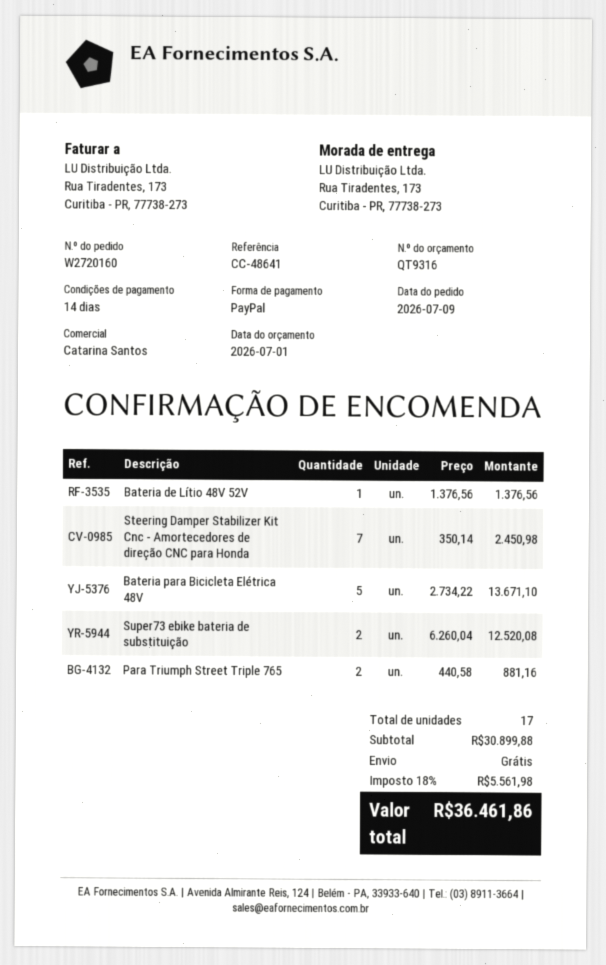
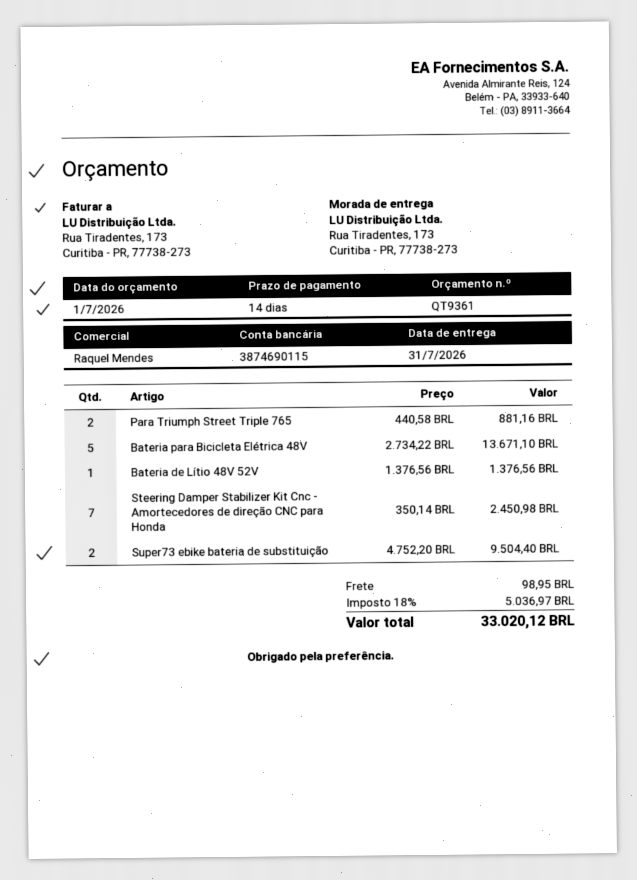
quote number: QT9316 -> QT9361
sales rep: Catarina Santos -> Raquel Mendes
Super73 ebike bateria de substituição: 2 x 6260.04 = 12520.08 -> 2 x 4752.20 = 9504.40
shipping: 0.00 -> 98.95
tax: 18% = 5561.98 -> 18% = 5036.97
total: 36461.86 -> 33020.12

